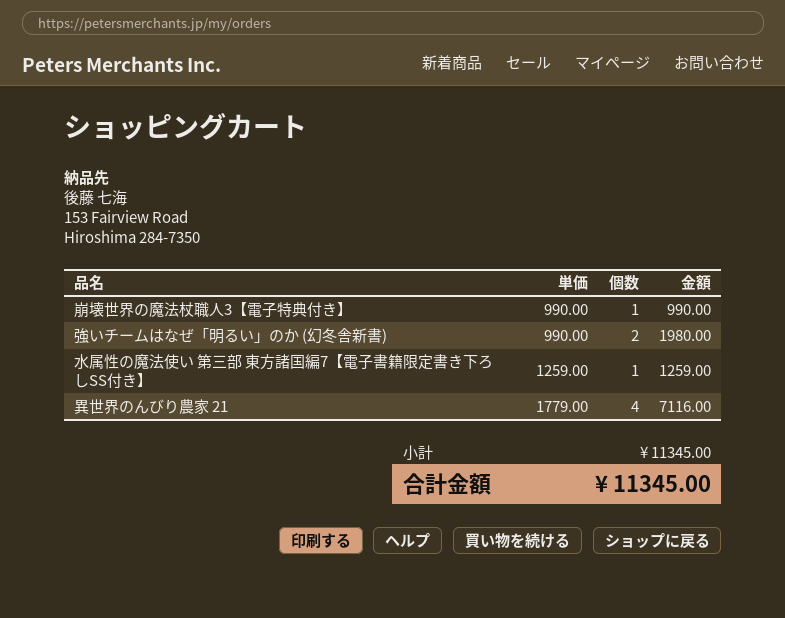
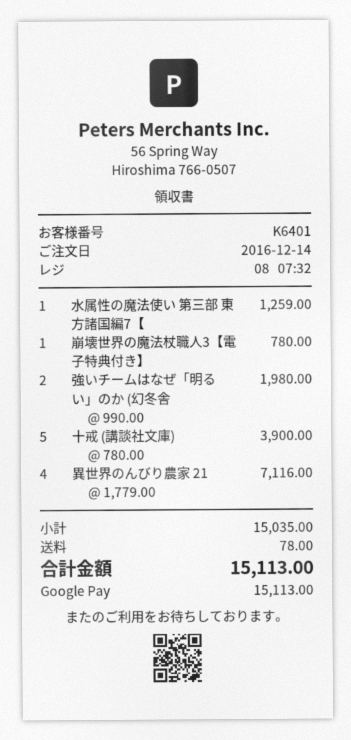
崩壊世界の魔法杖職人3【電子特典付き】: 1 x 990.00 = 990.00 -> 1 x 780.00 = 780.00
十戒 (講談社文庫): none -> 5 x 780.00 = 3900.00
subtotal: 11345.00 -> 15035.00
shipping: none -> 78.00
total: 11345.00 -> 15113.00

